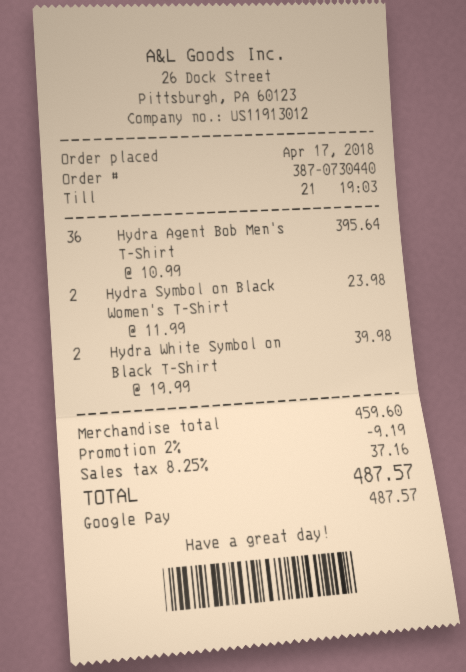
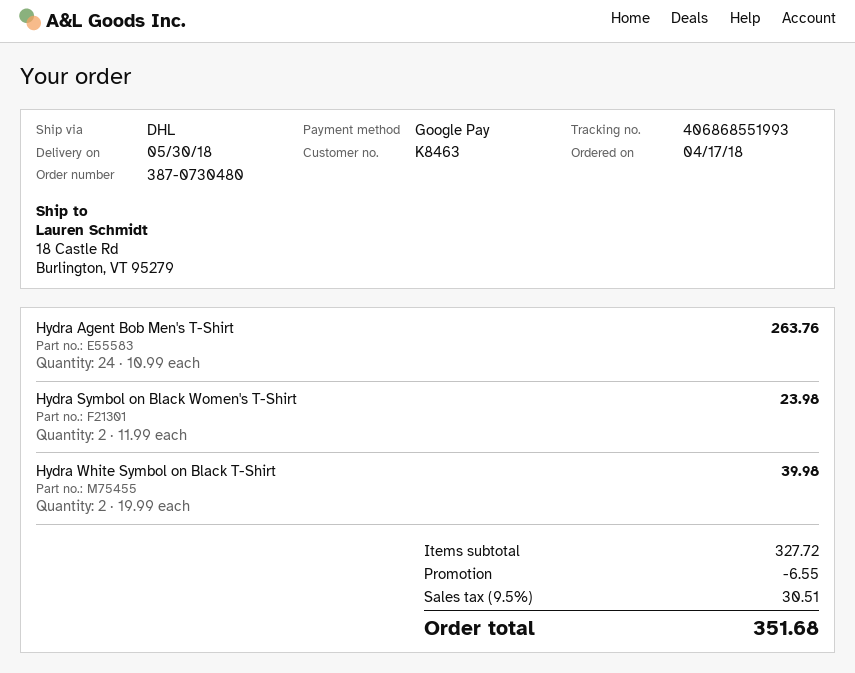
order number: 387-0730440 -> 387-0730480
Hydra Agent Bob Men's T-Shirt: 36 x 10.99 = 395.64 -> 24 x 10.99 = 263.76
subtotal: 459.60 -> 327.72
discount: 9.19 -> 6.55
tax: 8.25% = 37.16 -> 9.5% = 30.51
total: 487.57 -> 351.68

